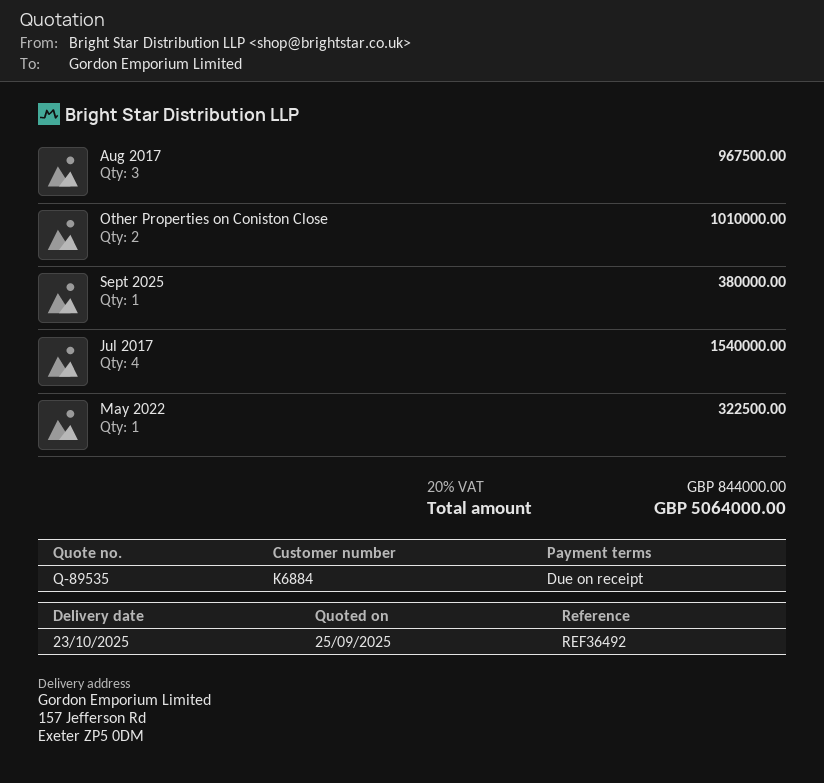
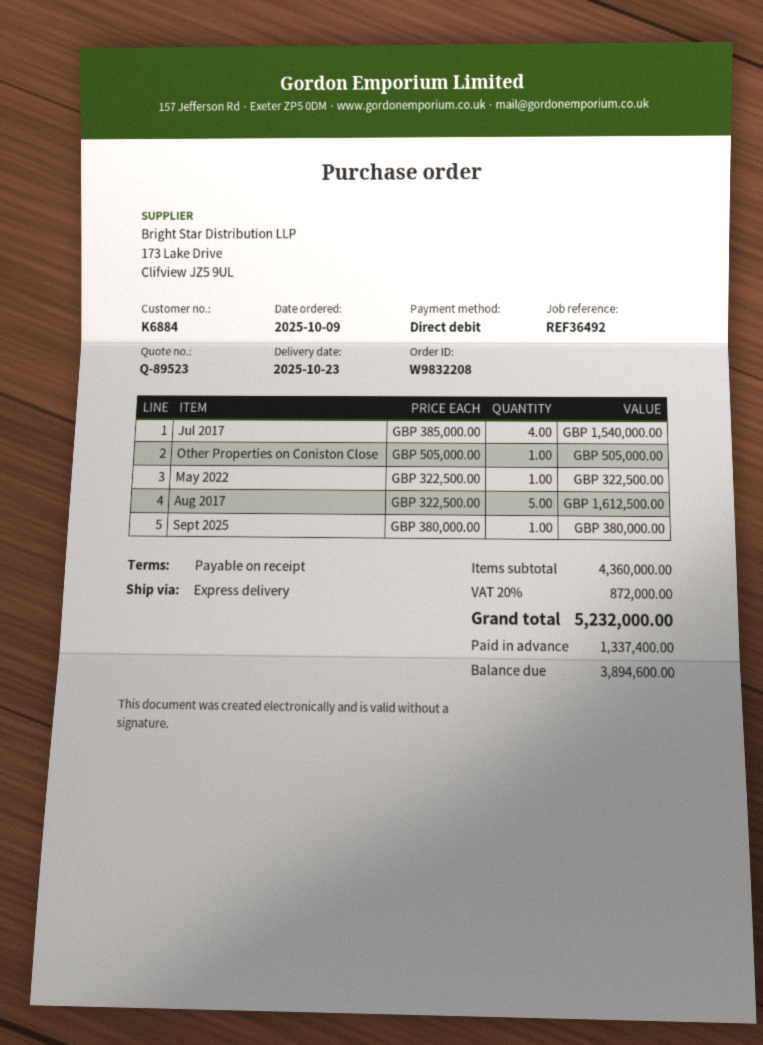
quote number: Q-89535 -> Q-89523
Aug 2017: 3 for 967500.00 -> 5 for 1612500.00
Other Properties on Coniston Close: 2 for 1010000.00 -> 1 for 505000.00
tax: 20% = 844000.00 -> 20% = 872000.00
total: 5064000.00 -> 5232000.00

